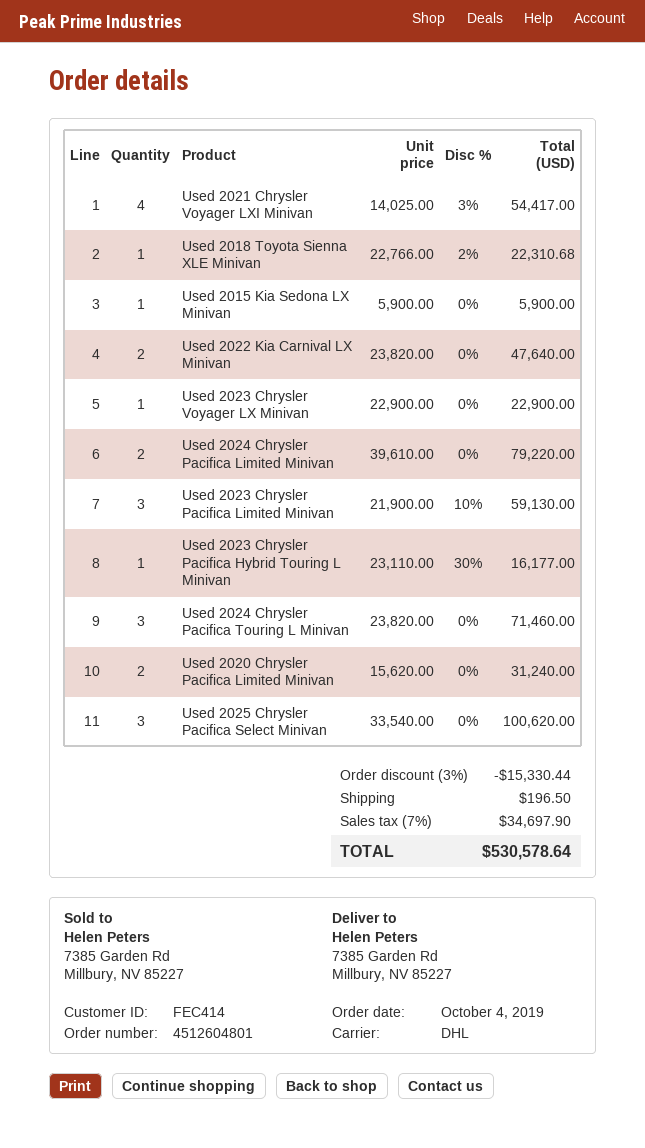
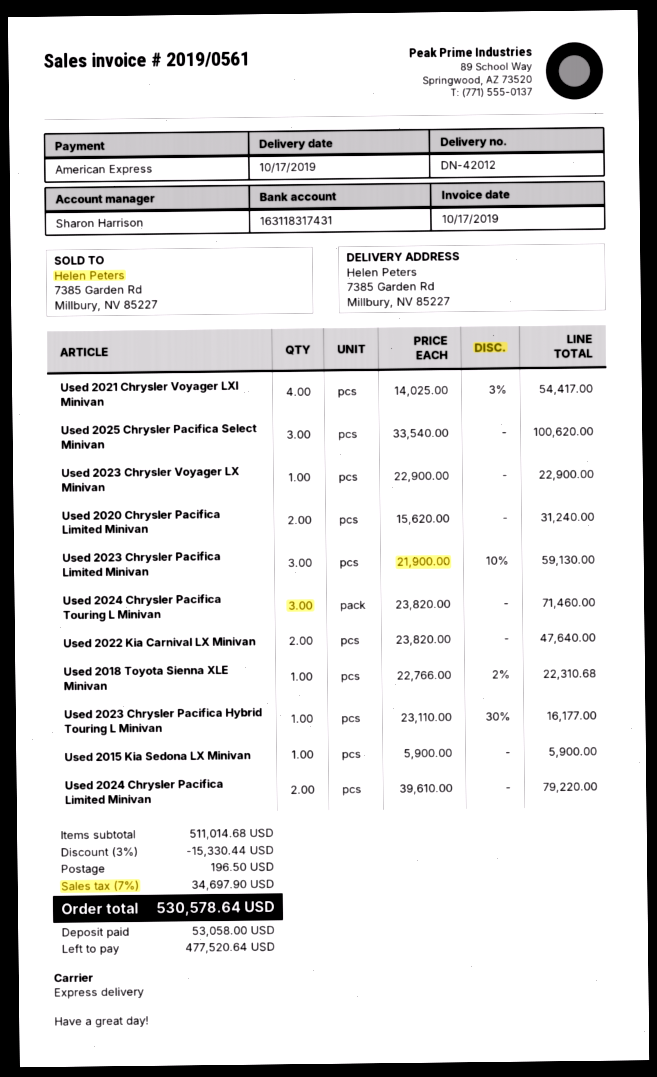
shipping method: DHL -> express

